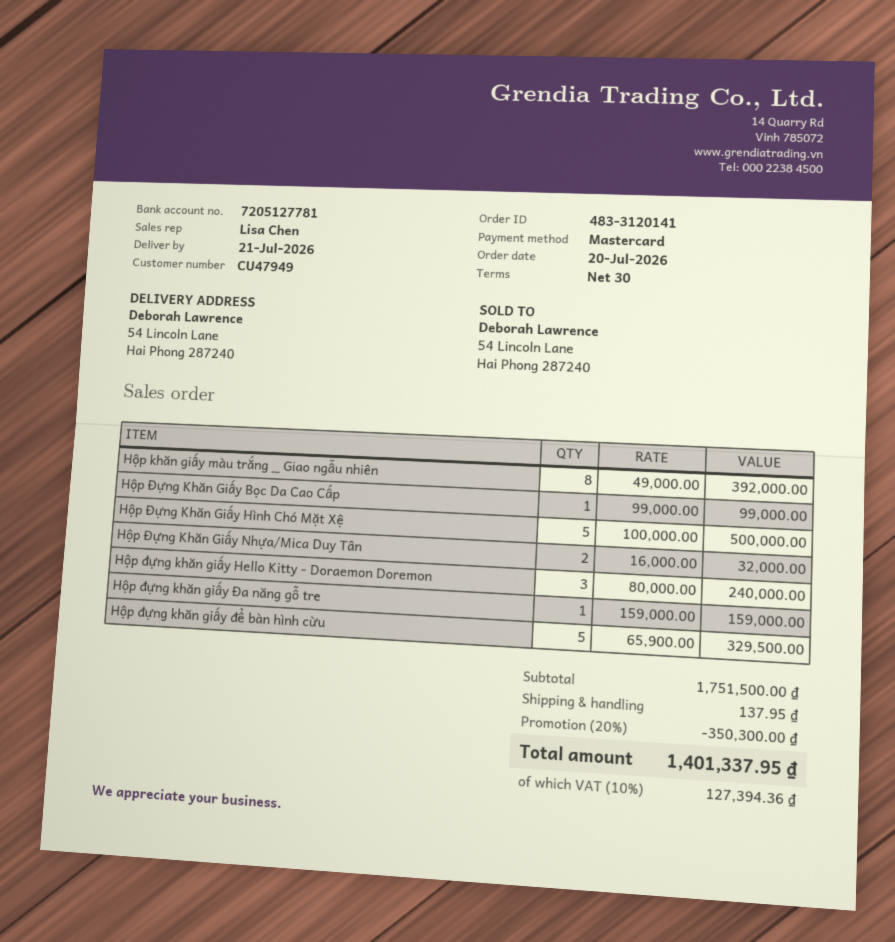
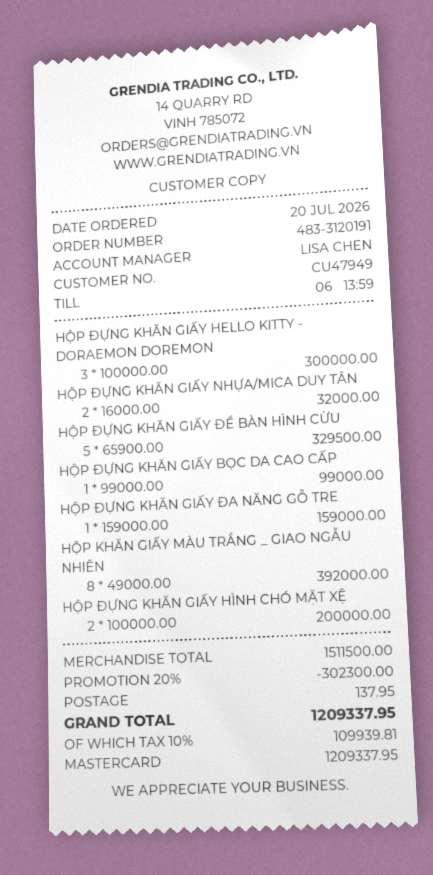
order number: 483-3120141 -> 483-3120191
Hộp Đựng Khăn Giấy Hình Chó Mặt Xệ: 5 x 100000.00 = 500000.00 -> 2 x 100000.00 = 200000.00
Hộp đựng khăn giấy Hello Kitty - Doraemon Doremon: 3 x 80000.00 = 240000.00 -> 3 x 100000.00 = 300000.00
subtotal: 1751500.00 -> 1511500.00
discount: 20% = 350300.00 -> 20% = 302300.00
tax: 10% = 127394.36 -> 10% = 109939.81
total: 1401337.95 -> 1209337.95

